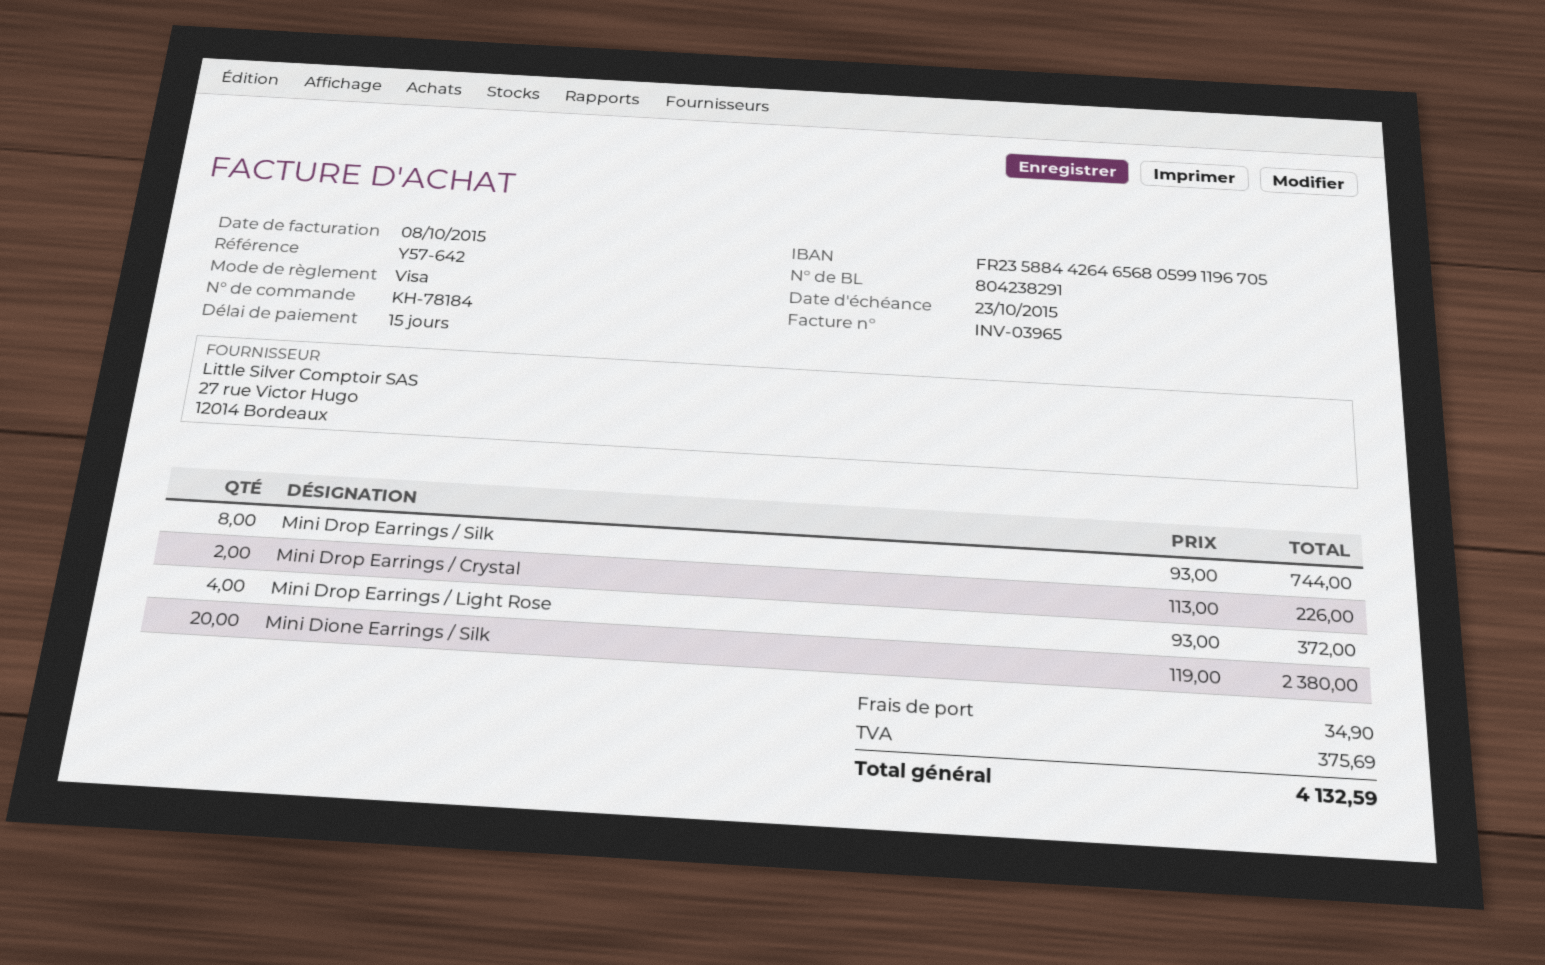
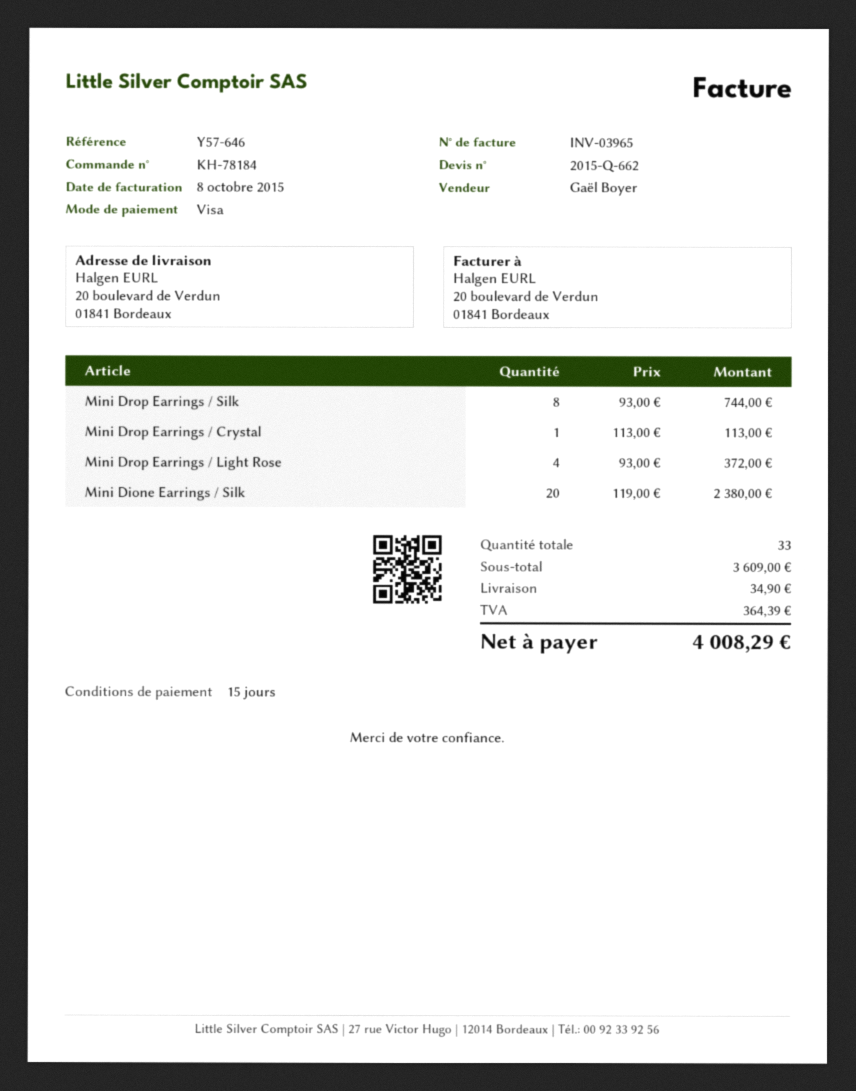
reference: Y57-642 -> Y57-646
Mini Drop Earrings / Crystal: 2 x 113.00 = 226.00 -> 1 x 113.00 = 113.00
tax: 375.69 -> 364.39
total: 4132.59 -> 4008.29

